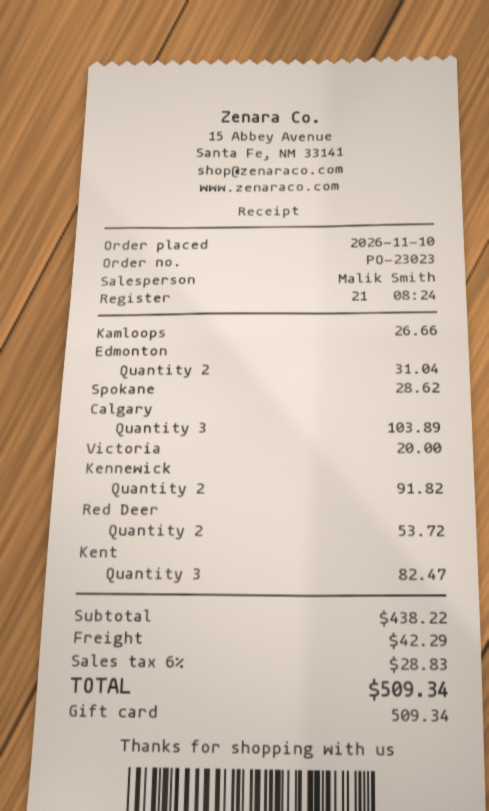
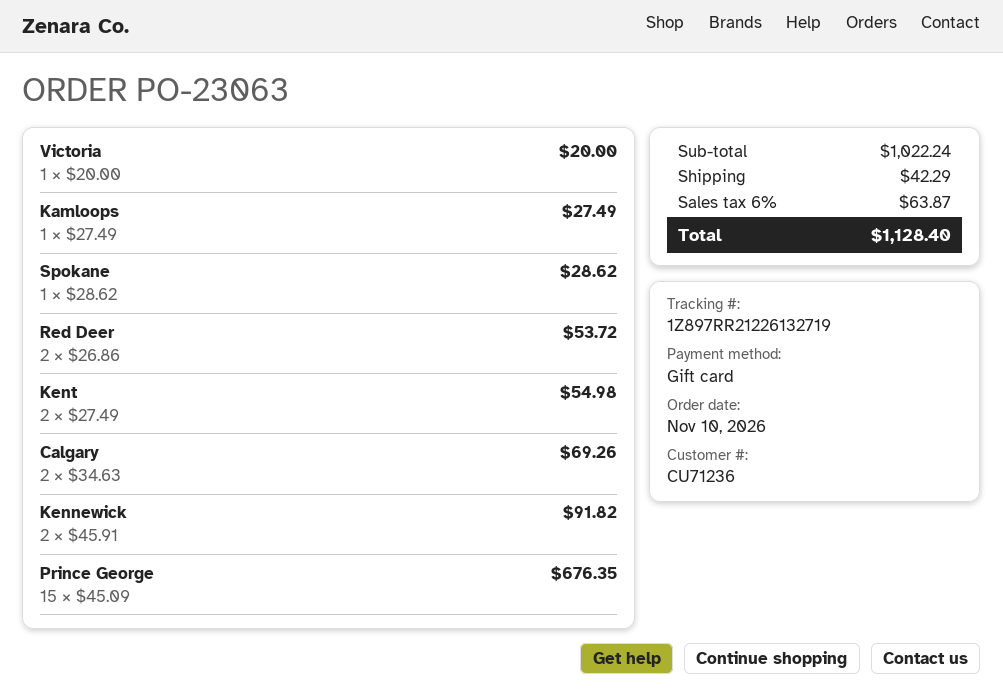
order number: PO-23023 -> PO-23063
Kamloops: 1 for 26.66 -> 1 for 27.49
Edmonton: 2 for 31.04 -> none
Calgary: 3 for 103.89 -> 2 for 69.26
Kent: 3 for 82.47 -> 2 for 54.98
Prince George: none -> 15 for 676.35
subtotal: 438.22 -> 1022.24
tax: 6% = 28.83 -> 6% = 63.87
total: 509.34 -> 1128.40

